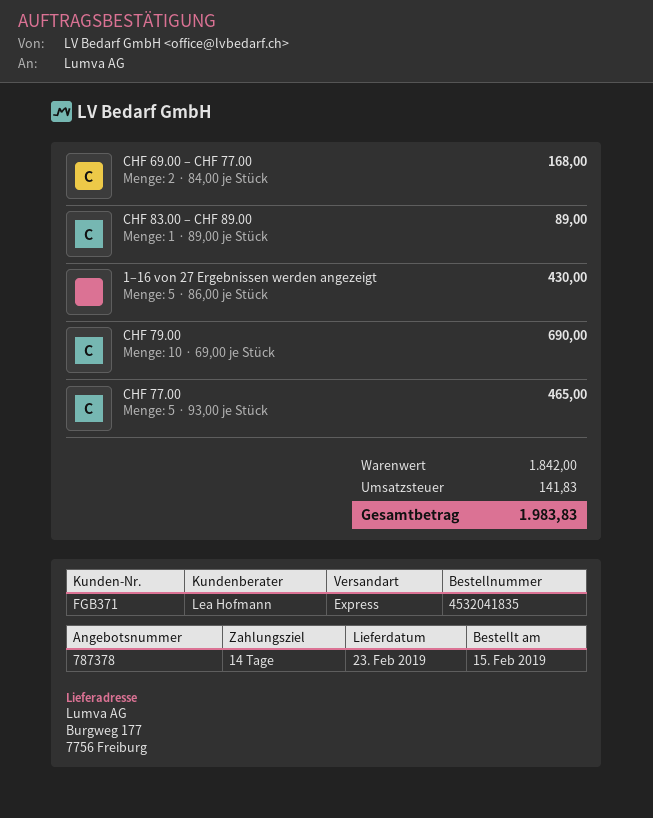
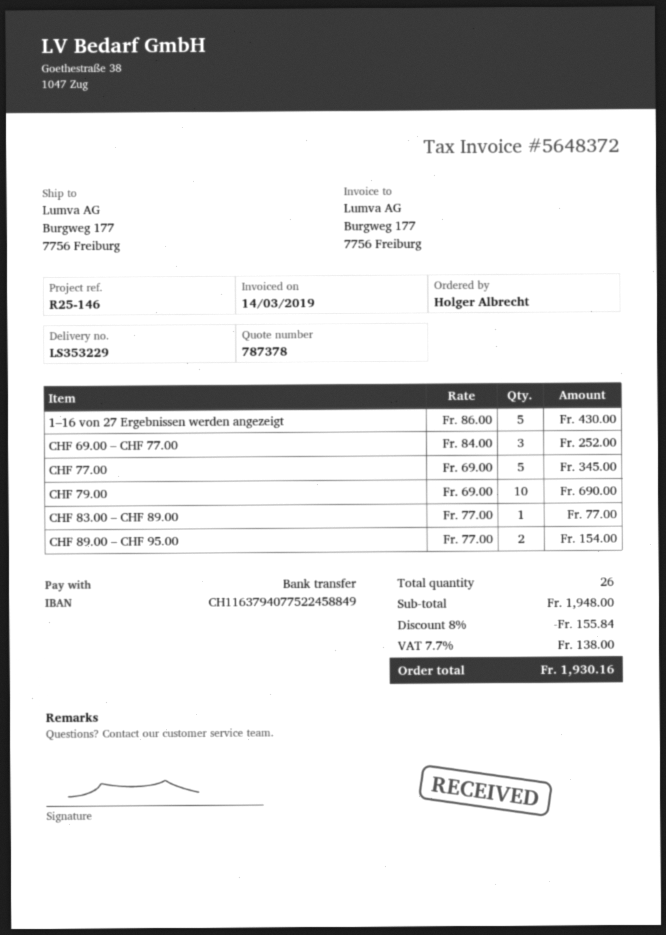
CHF 69.00 – CHF 77.00: 2 x 84.00 = 168.00 -> 3 x 84.00 = 252.00
CHF 83.00 – CHF 89.00: 1 x 89.00 = 89.00 -> 1 x 77.00 = 77.00
CHF 77.00: 5 x 93.00 = 465.00 -> 5 x 69.00 = 345.00
CHF 89.00 – CHF 95.00: none -> 2 x 77.00 = 154.00
subtotal: 1842.00 -> 1948.00
discount: none -> 8% = 155.84
tax: 141.83 -> 138.00
total: 1983.83 -> 1930.16

